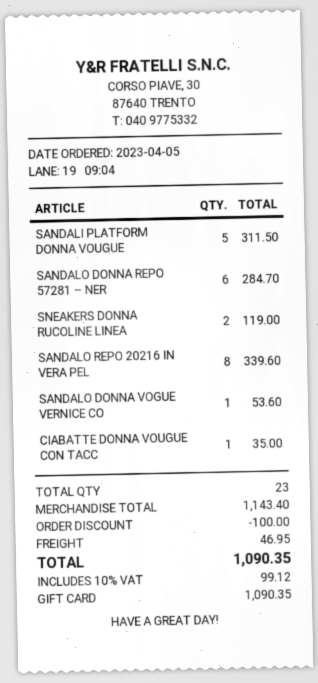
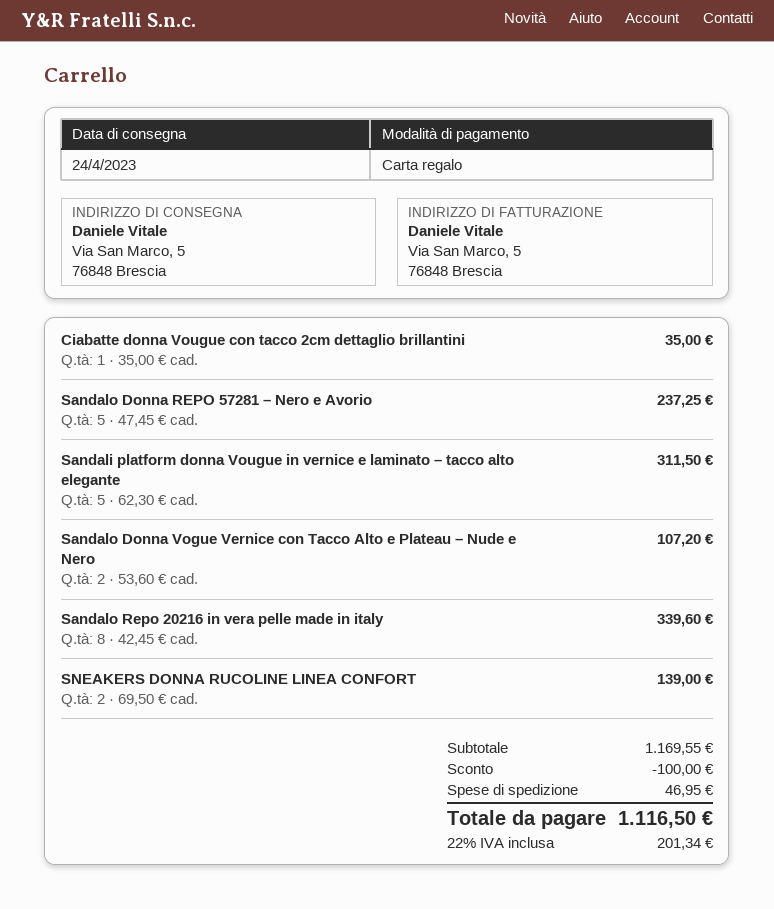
SANDALO DONNA REPO 57281 – NER: 6 for 284.70 -> 5 for 237.25
SNEAKERS DONNA RUCOLINE LINEA: 2 for 119.00 -> 2 for 139.00
SANDALO DONNA VOGUE VERNICE CO: 1 for 53.60 -> 2 for 107.20
subtotal: 1143.40 -> 1169.55
tax: 10% = 99.12 -> 22% = 201.34
total: 1090.35 -> 1116.50

